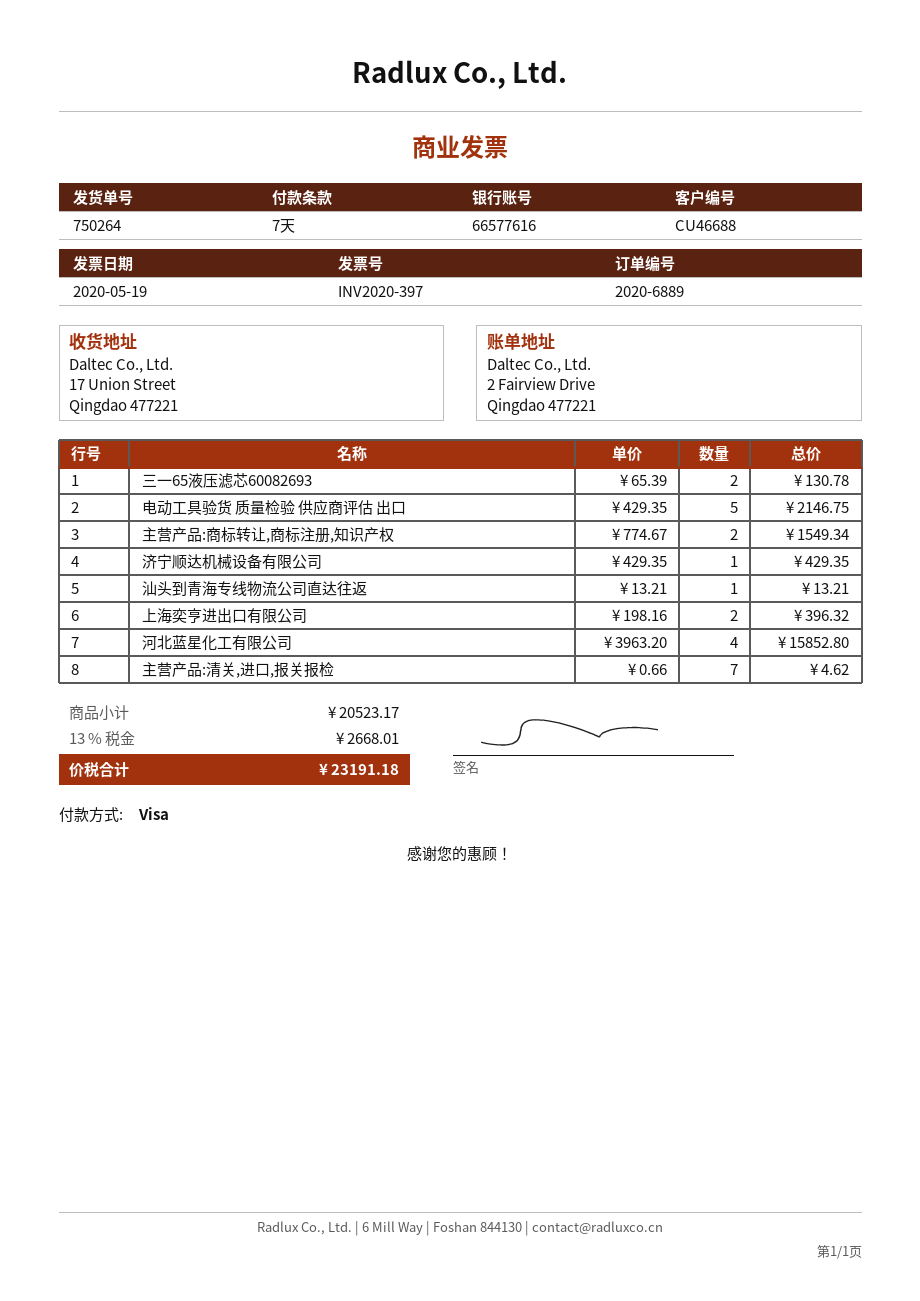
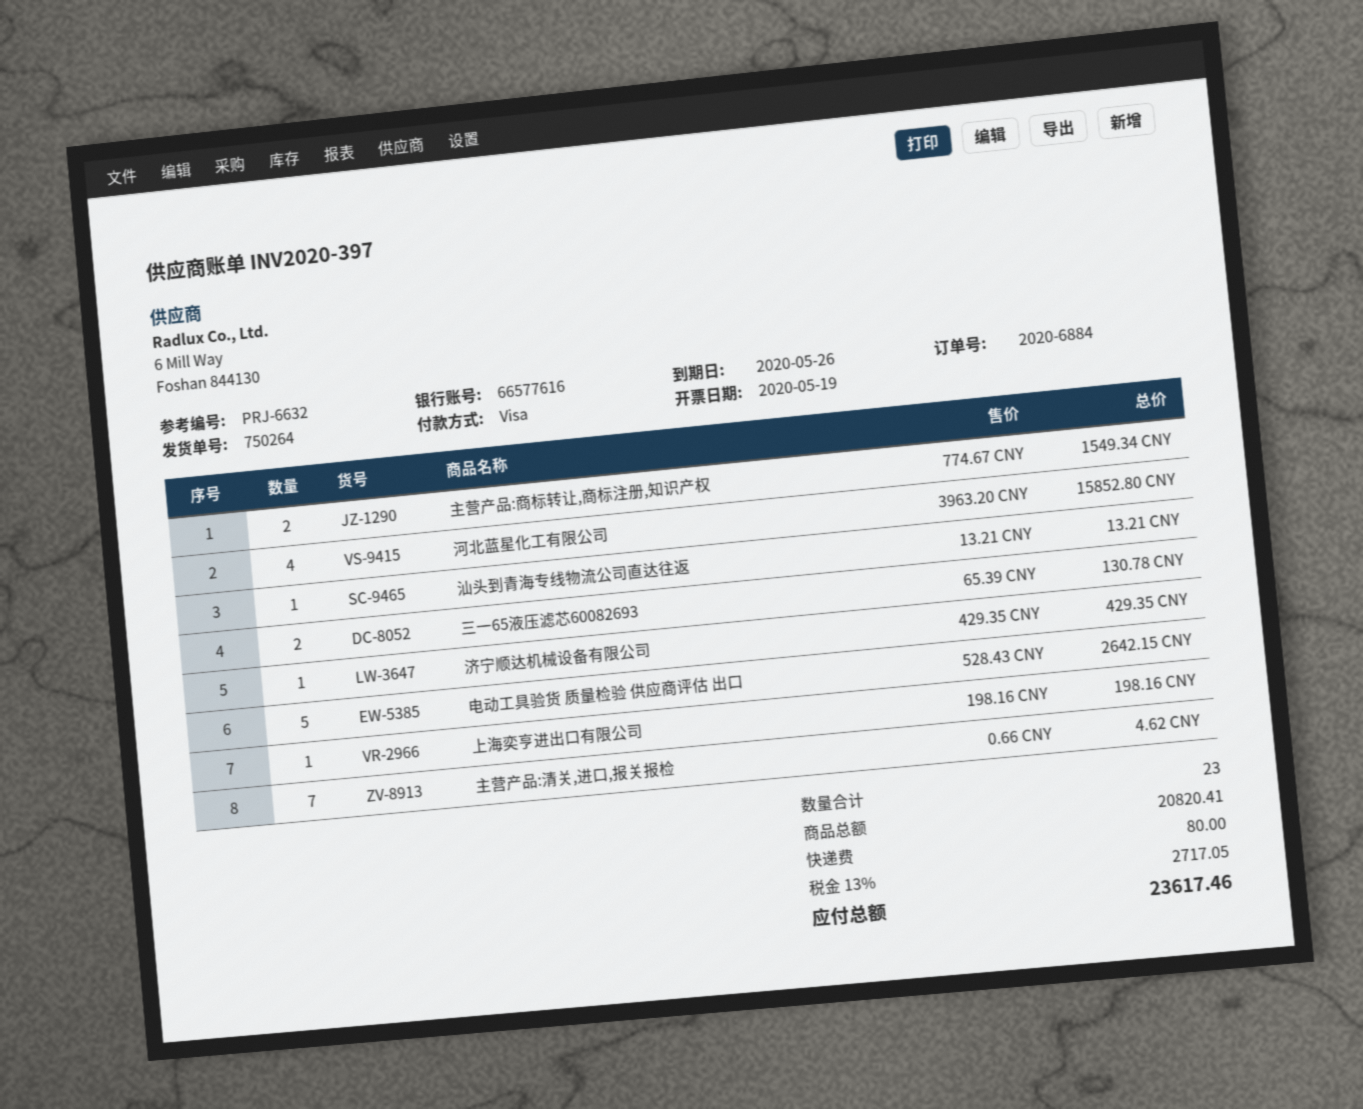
order number: 2020-6889 -> 2020-6884
电动工具验货 质量检验 供应商评估 出口: 5 x 429.35 = 2146.75 -> 5 x 528.43 = 2642.15
上海奕亨进出口有限公司: 2 x 198.16 = 396.32 -> 1 x 198.16 = 198.16
subtotal: 20523.17 -> 20820.41
shipping: none -> 80.00
tax: 13% = 2668.01 -> 13% = 2717.05
total: 23191.18 -> 23617.46

